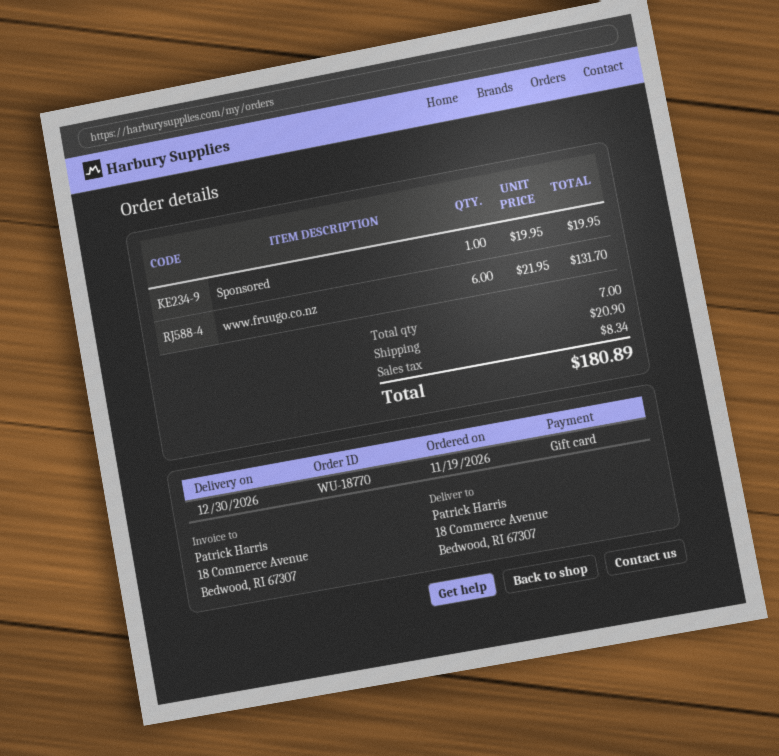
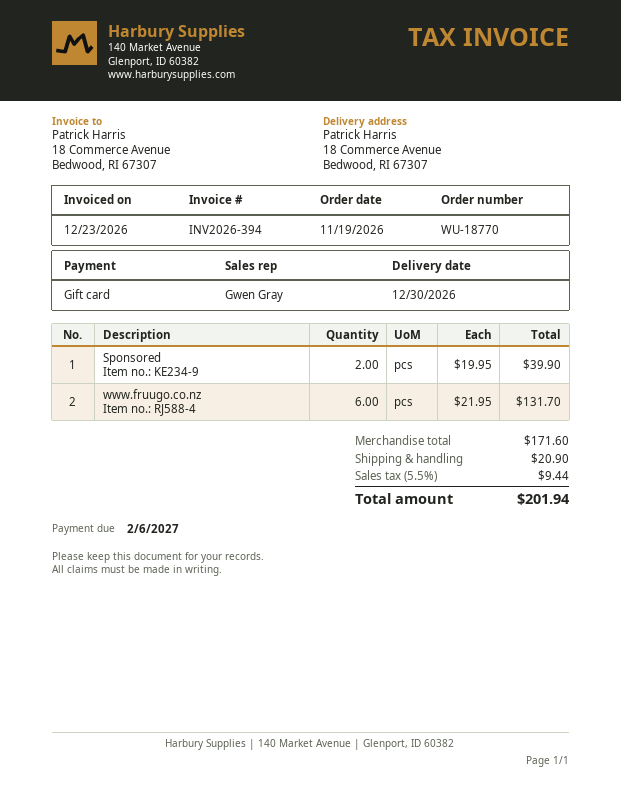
Sponsored: 1 x 19.95 = 19.95 -> 2 x 19.95 = 39.90
tax: 8.34 -> 9.44
total: 180.89 -> 201.94

